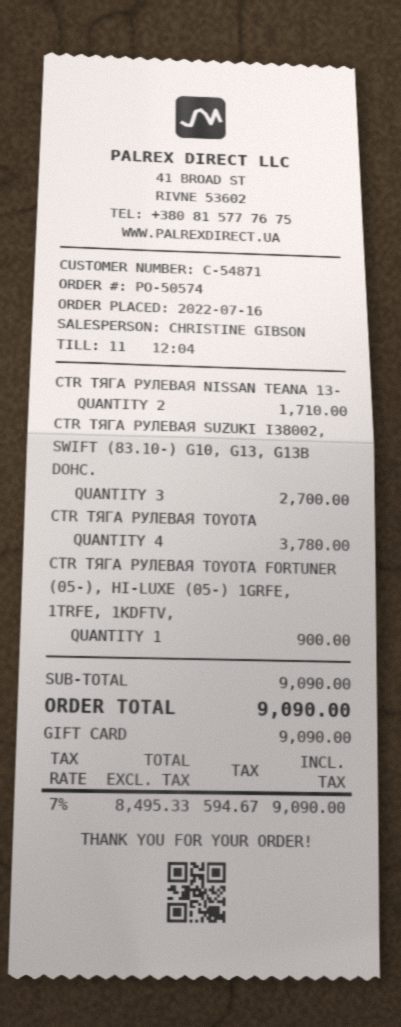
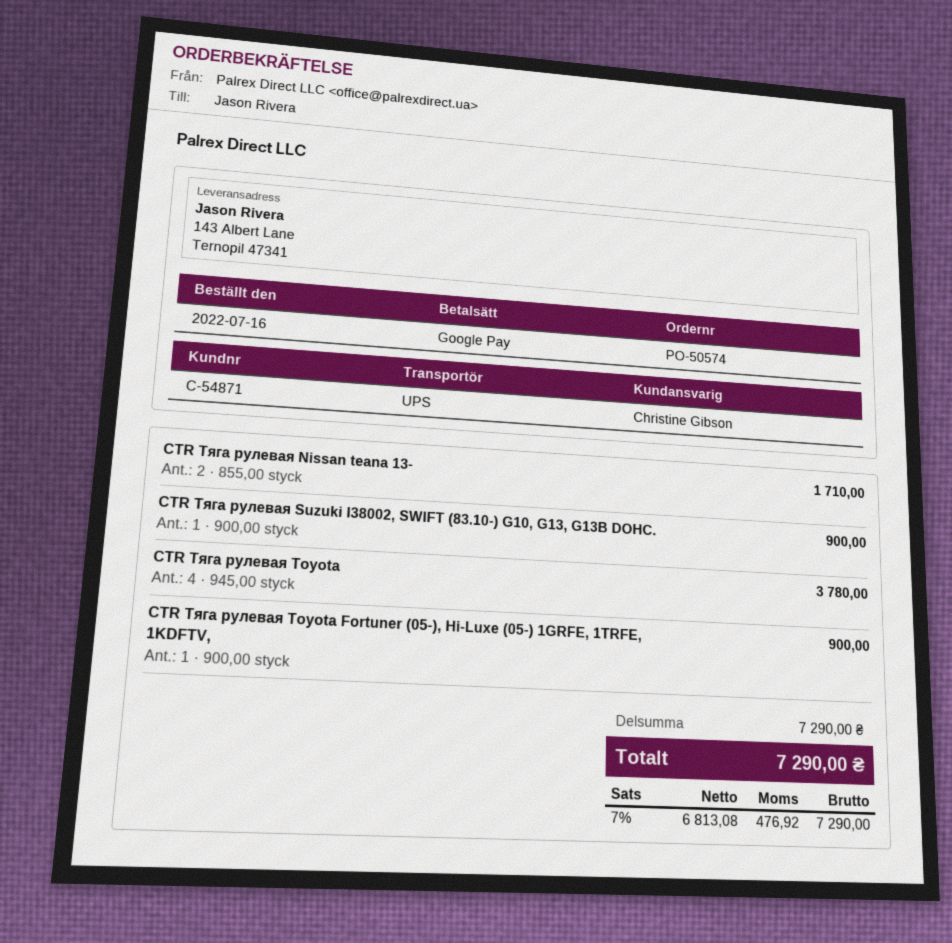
payment method: gift card -> Google Pay
CTR ТЯГА РУЛЕВАЯ SUZUKI I38002, SWIFT (83.10-) G10, G13, G13B DOHC.: 3 for 2700.00 -> 1 for 900.00
subtotal: 9090.00 -> 7290.00
net: 8495.33 -> 6813.08
tax: 7% = 594.67 -> 7% = 476.92
total: 9090.00 -> 7290.00

